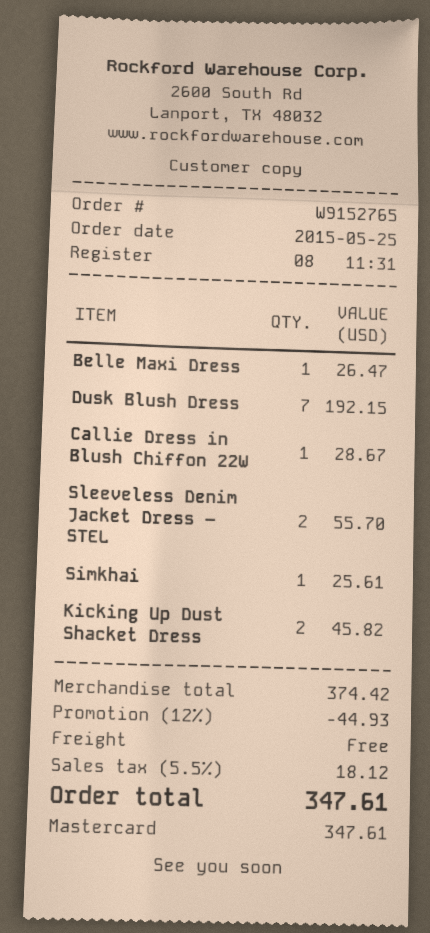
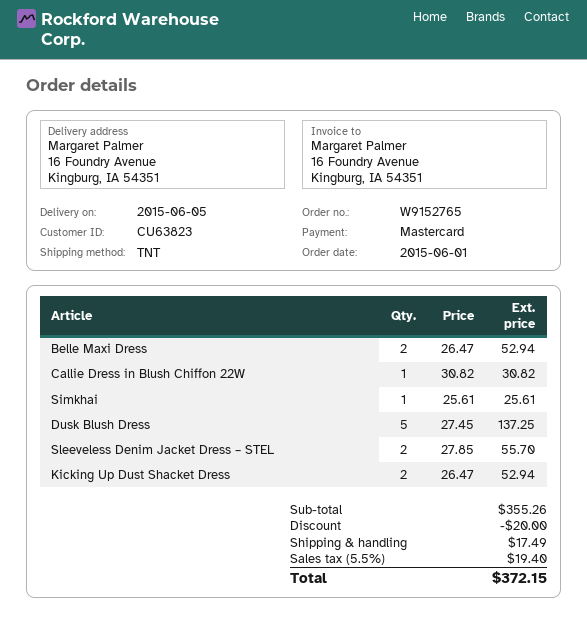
order date: 2015-05-25 -> 2015-06-01
Belle Maxi Dress: 1 for 26.47 -> 2 for 52.94
Dusk Blush Dress: 7 for 192.15 -> 5 for 137.25
Callie Dress in Blush Chiffon 22W: 1 for 28.67 -> 1 for 30.82
Kicking Up Dust Shacket Dress: 2 for 45.82 -> 2 for 52.94
subtotal: 374.42 -> 355.26
discount: 44.93 -> 20.00
shipping: 0.00 -> 17.49
tax: 5.5% = 18.12 -> 5.5% = 19.40
total: 347.61 -> 372.15

